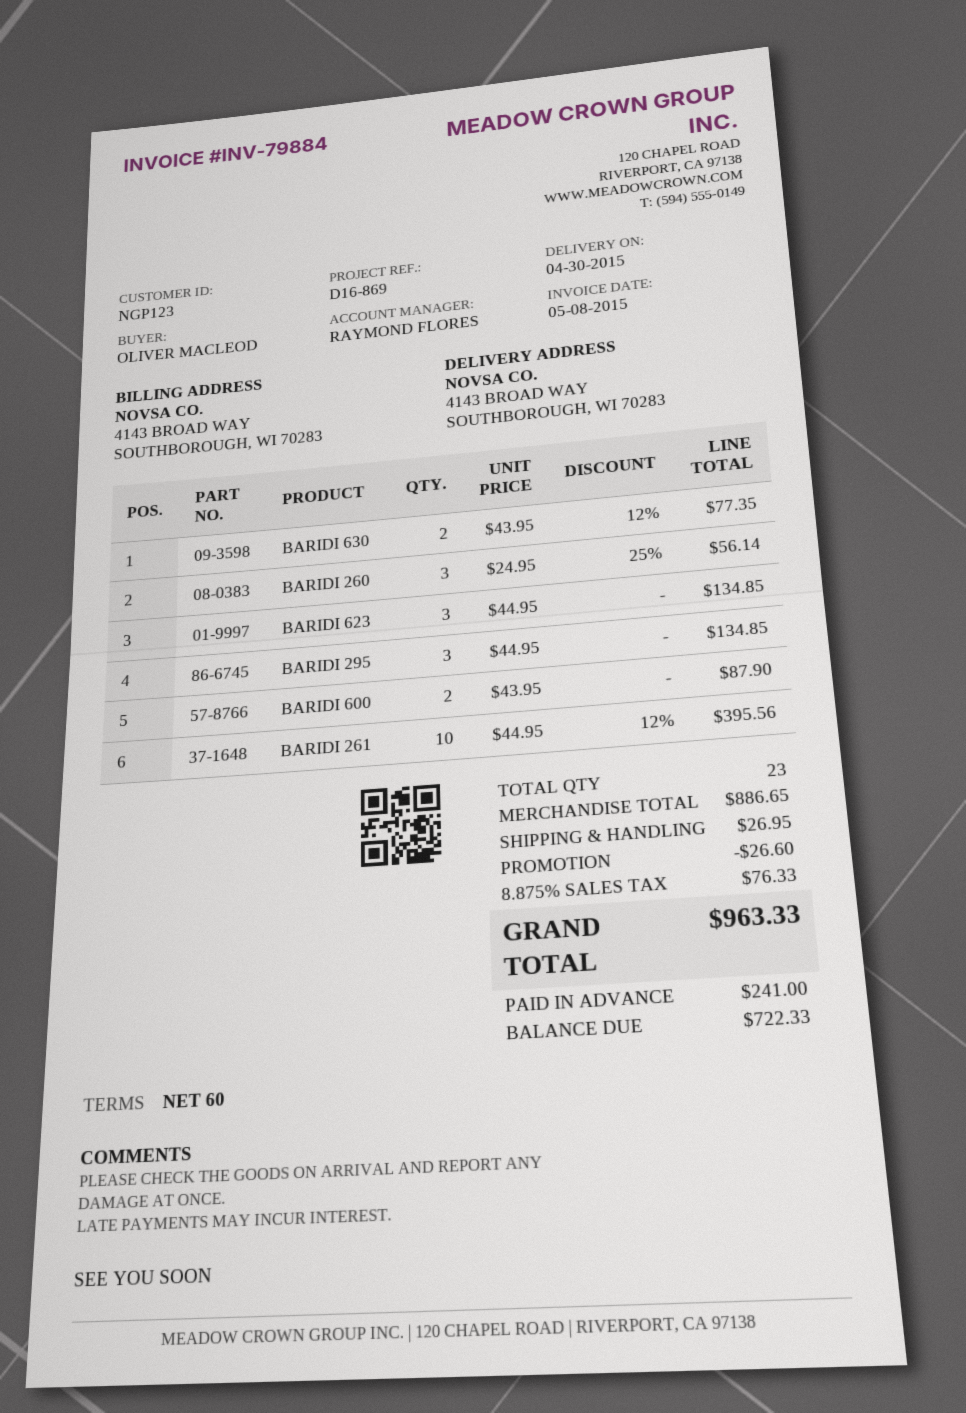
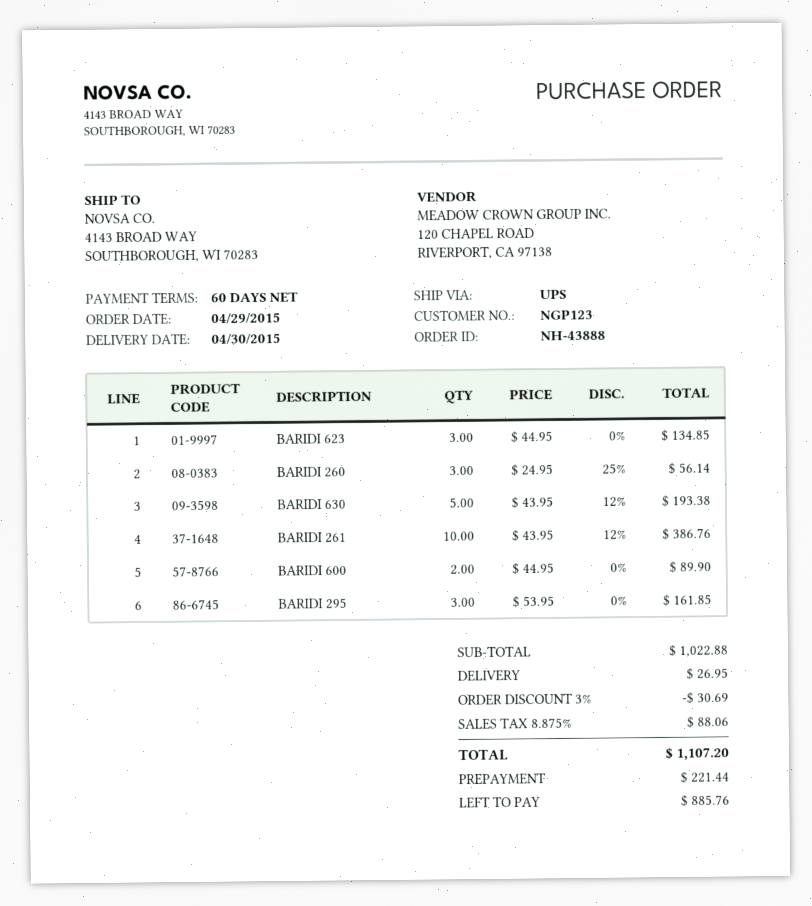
BARIDI 630: 2 x 43.95 - 12% = 77.35 -> 5 x 43.95 - 12% = 193.38
BARIDI 295: 3 x 44.95 = 134.85 -> 3 x 53.95 = 161.85
BARIDI 600: 2 x 43.95 = 87.90 -> 2 x 44.95 = 89.90
BARIDI 261: 10 x 44.95 - 12% = 395.56 -> 10 x 43.95 - 12% = 386.76
subtotal: 886.65 -> 1022.88
discount: 26.60 -> 30.69
tax: 8.875% = 76.33 -> 8.875% = 88.06
total: 963.33 -> 1107.20
deposit: 241.00 -> 221.44
balance: 722.33 -> 885.76

